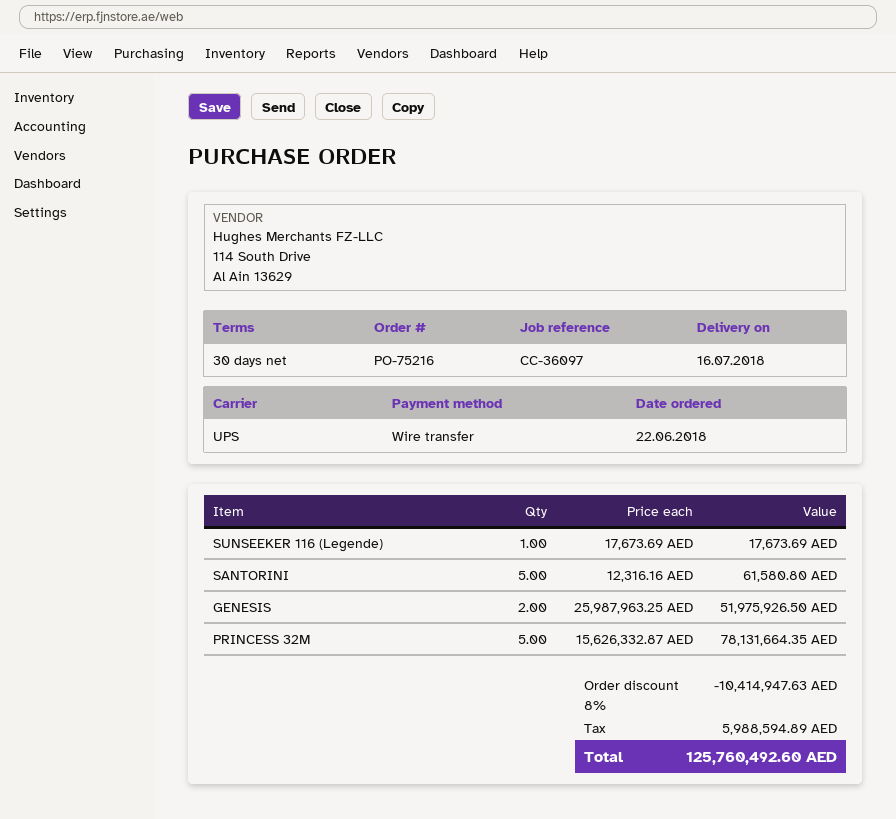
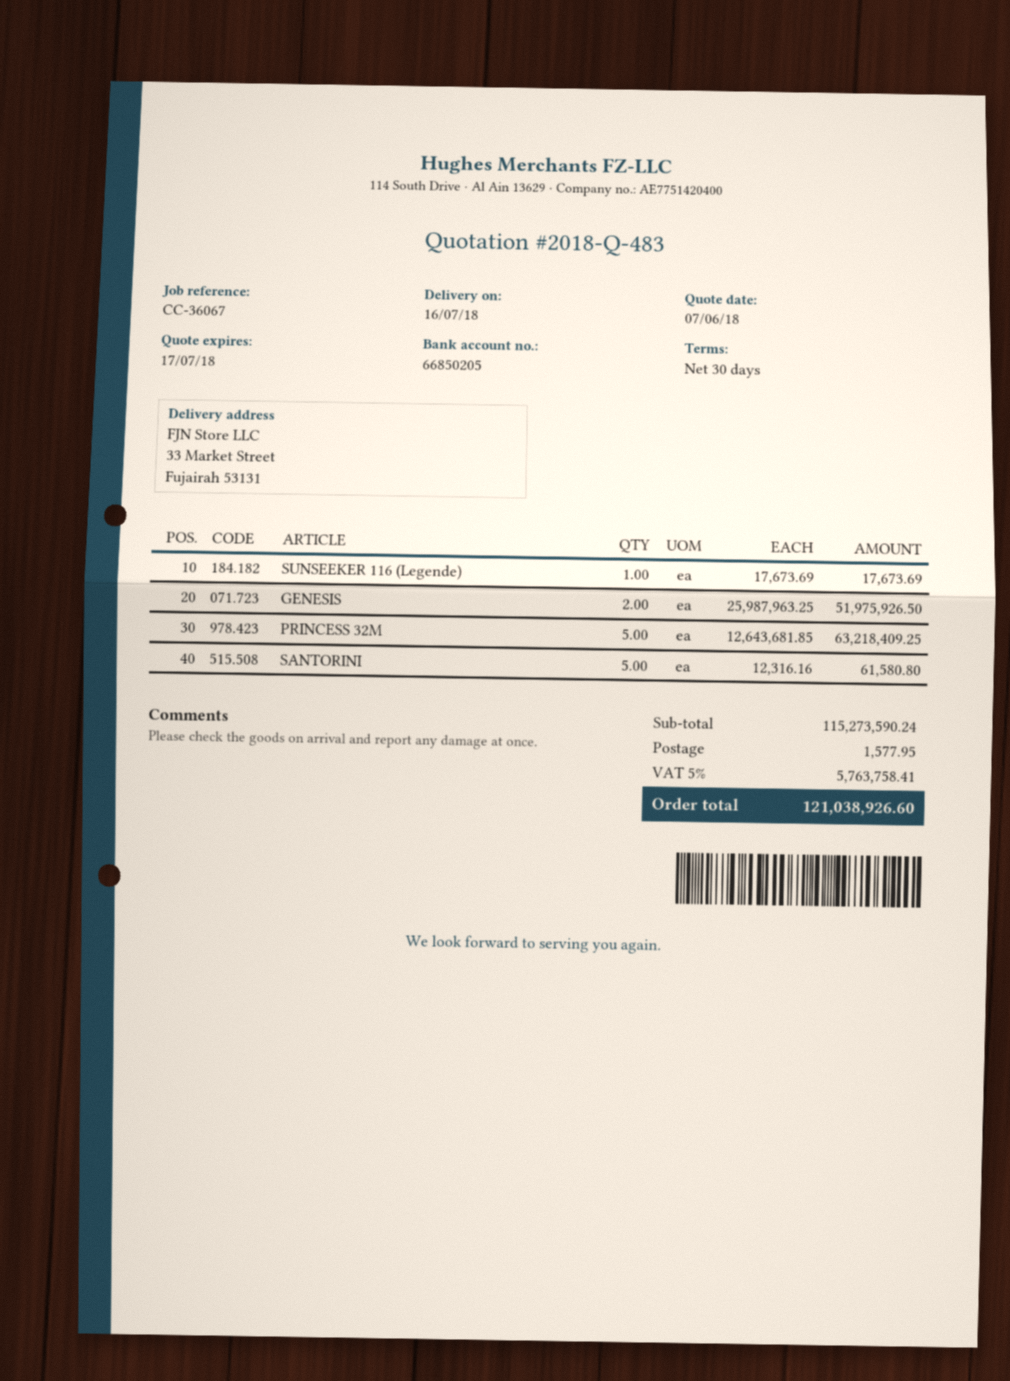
reference: CC-36097 -> CC-36067
PRINCESS 32M: 5 x 15626332.87 = 78131664.35 -> 5 x 12643681.85 = 63218409.25
discount: 8% = 10414947.63 -> none
shipping: none -> 1577.95
tax: 5988594.89 -> 5763758.41
total: 125760492.60 -> 121038926.60

